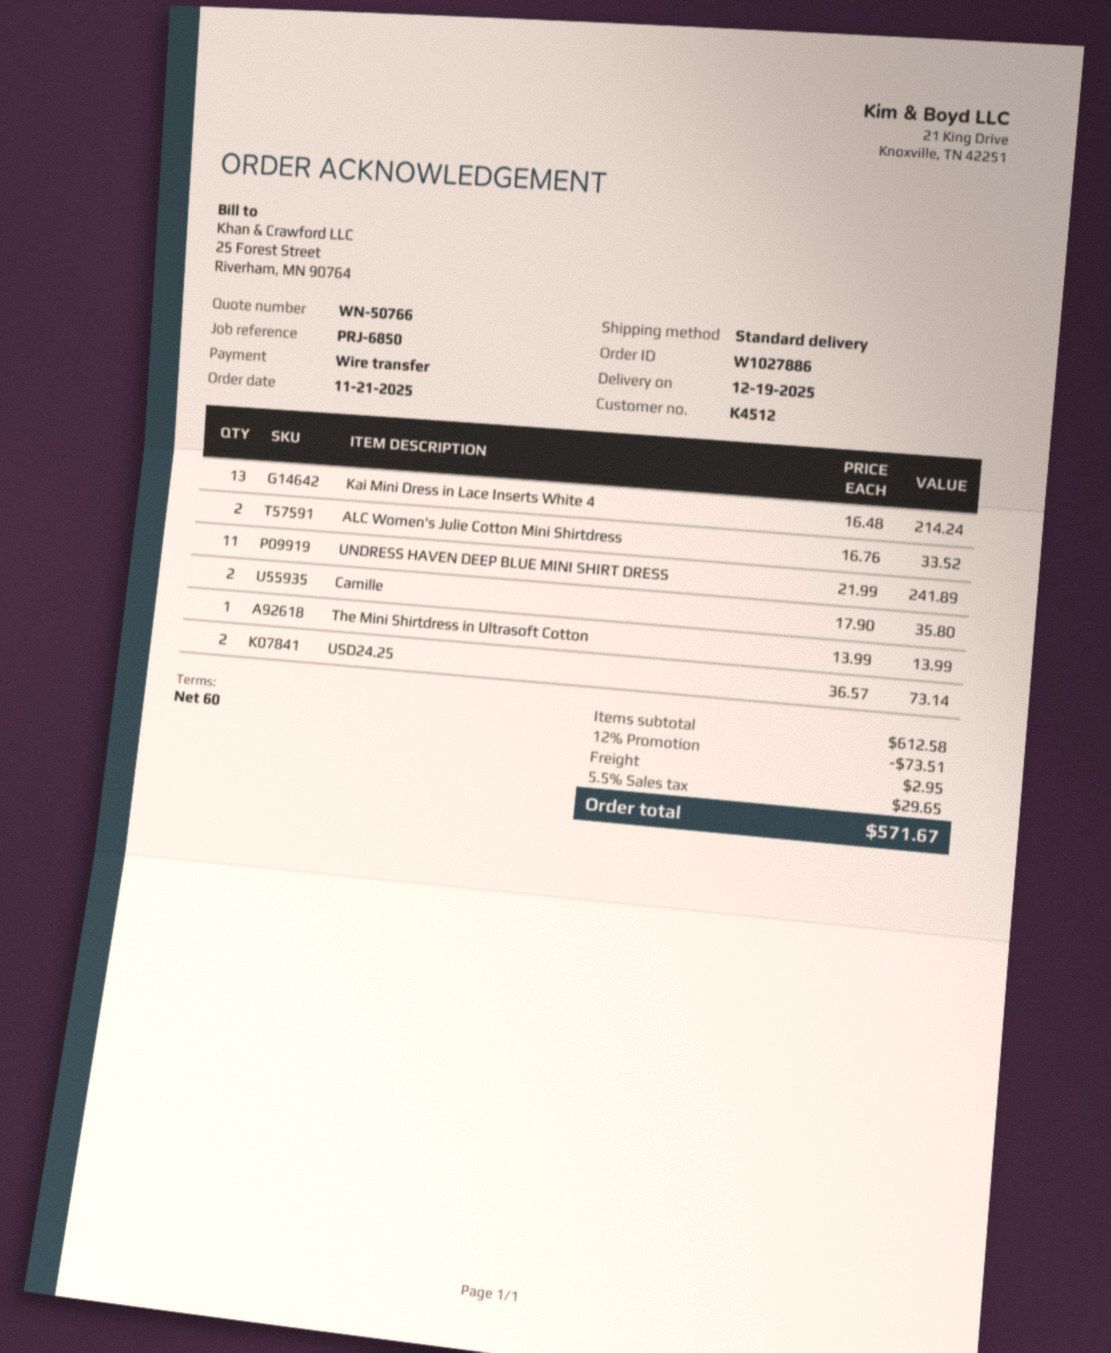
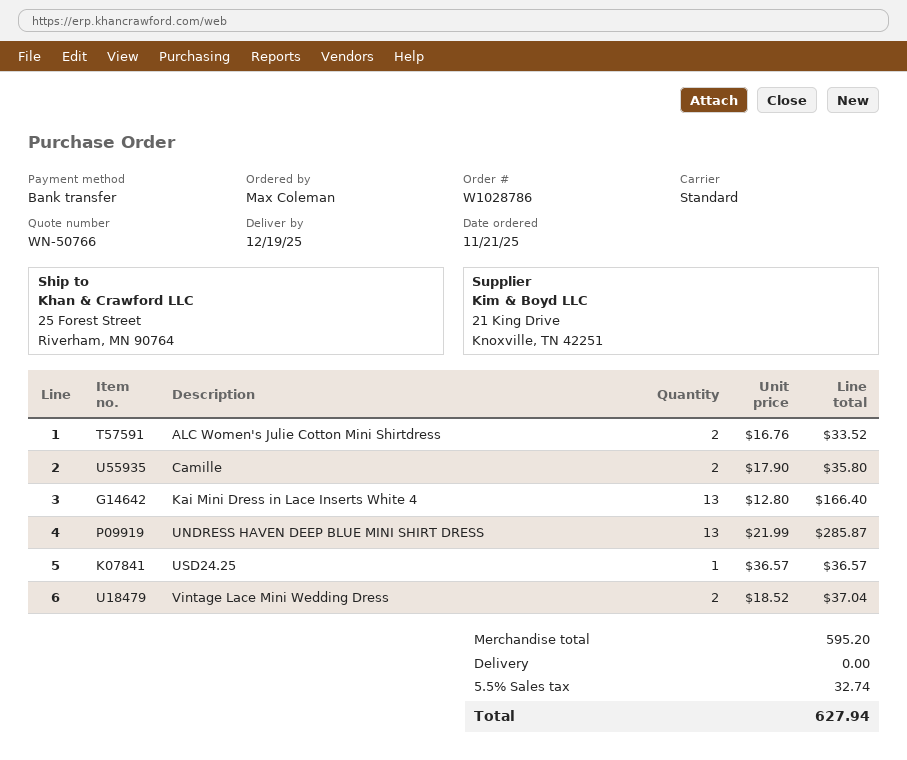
order number: W1027886 -> W1028786
Kai Mini Dress in Lace Inserts White 4: 13 x 16.48 = 214.24 -> 13 x 12.80 = 166.40
UNDRESS HAVEN DEEP BLUE MINI SHIRT DRESS: 11 x 21.99 = 241.89 -> 13 x 21.99 = 285.87
The Mini Shirtdress in Ultrasoft Cotton: 1 x 13.99 = 13.99 -> none
USD24.25: 2 x 36.57 = 73.14 -> 1 x 36.57 = 36.57
Vintage Lace Mini Wedding Dress: none -> 2 x 18.52 = 37.04
subtotal: 612.58 -> 595.20
discount: 12% = 73.51 -> none
shipping: 2.95 -> 0.00
tax: 5.5% = 29.65 -> 5.5% = 32.74
total: 571.67 -> 627.94

